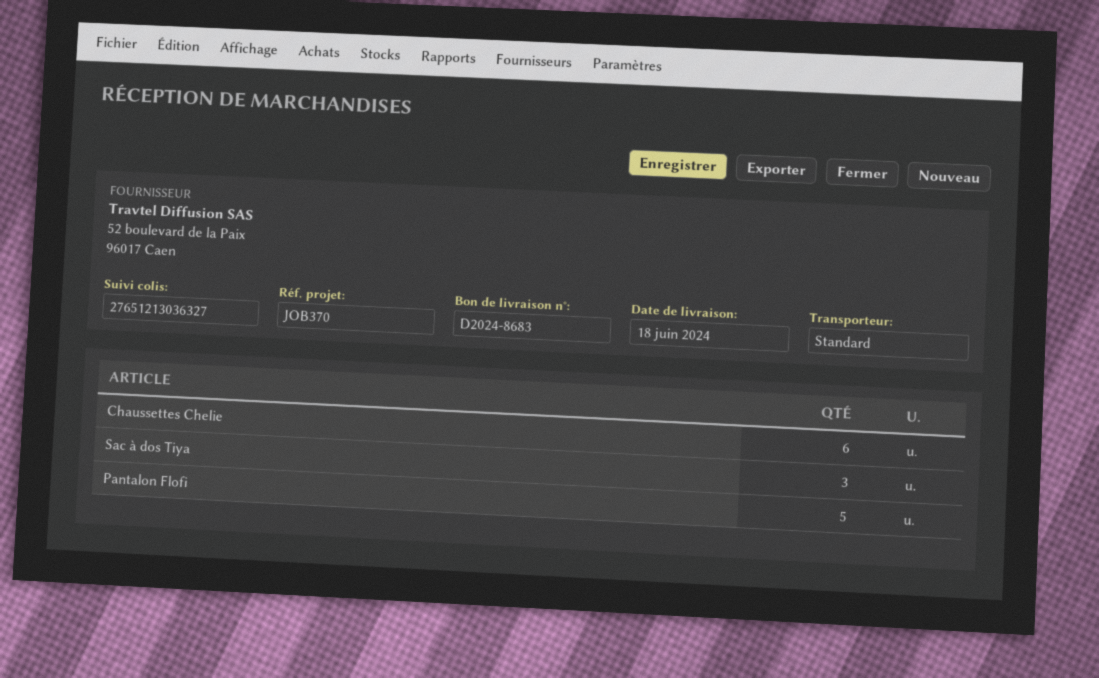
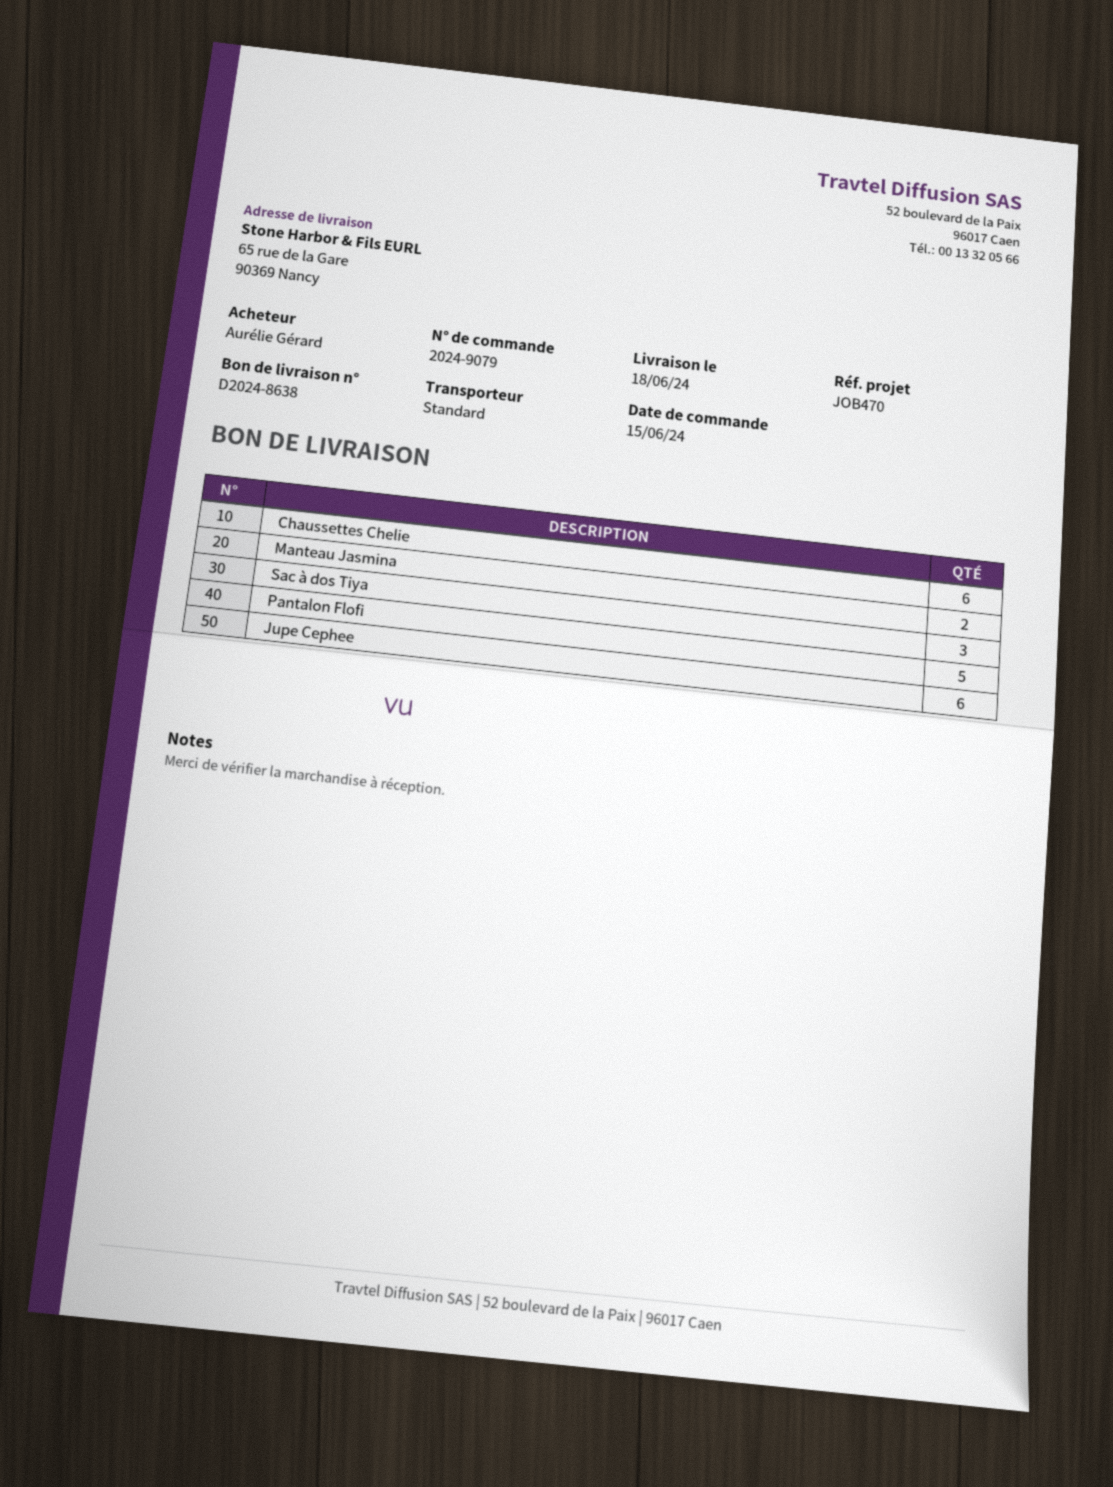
delivery note number: D2024-8683 -> D2024-8638
reference: JOB370 -> JOB470
Manteau Jasmina: none -> 2
Jupe Cephee: none -> 6

